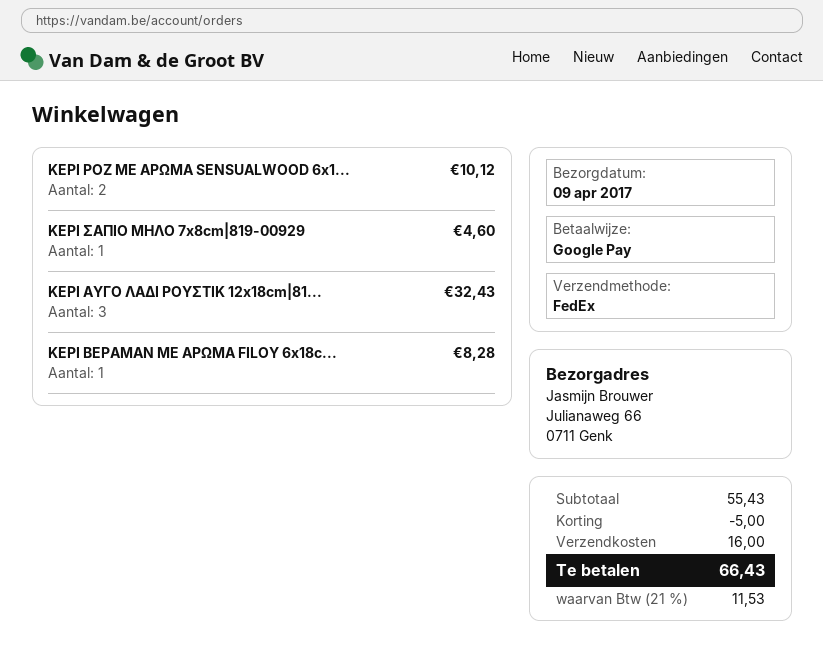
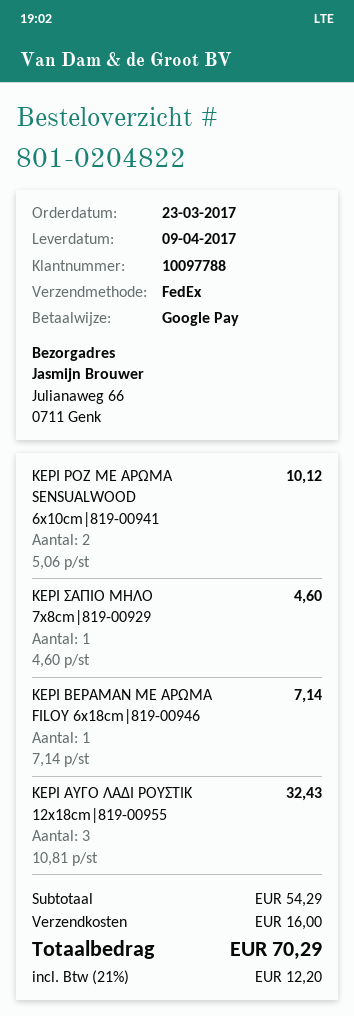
ΚΕΡΙ ΒΕΡΑΜΑΝ ΜΕ ΑΡΩΜΑ FILOY 6x18c...: 1 for 8.28 -> 1 for 7.14
subtotal: 55.43 -> 54.29
discount: 5.00 -> none
tax: 21% = 11.53 -> 21% = 12.20
total: 66.43 -> 70.29

